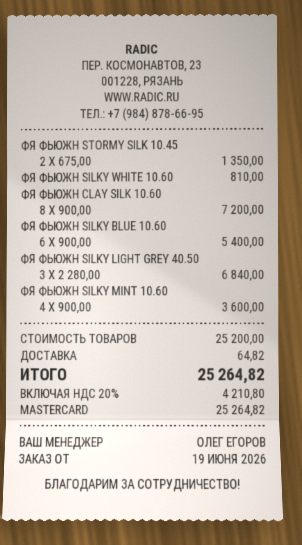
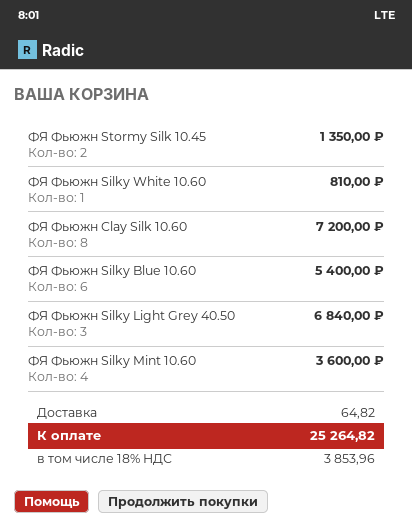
tax: 20% = 4210.80 -> 18% = 3853.96

